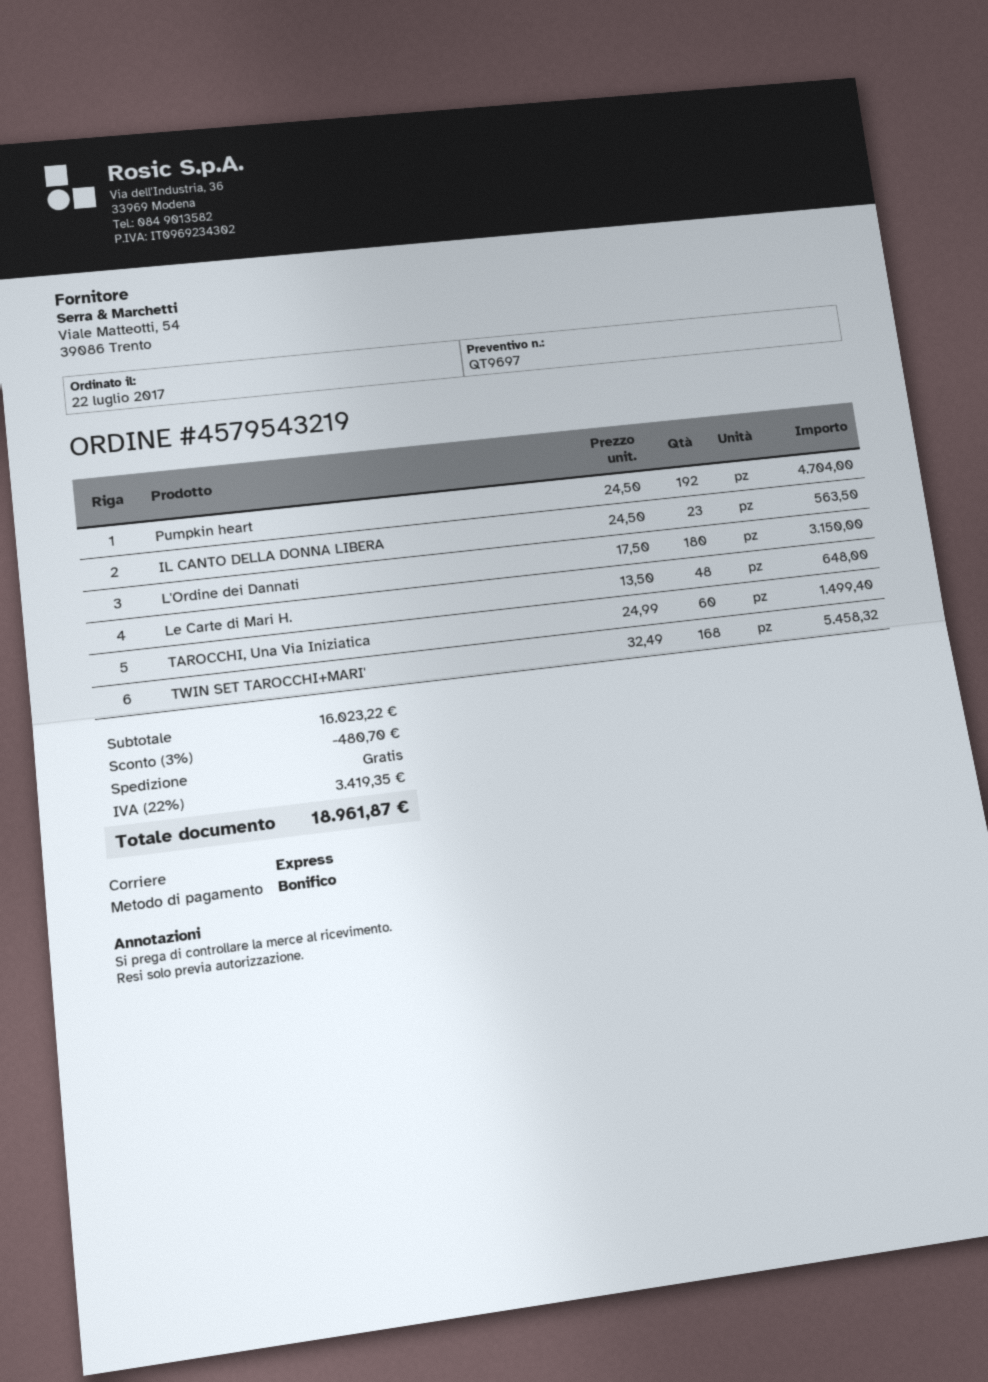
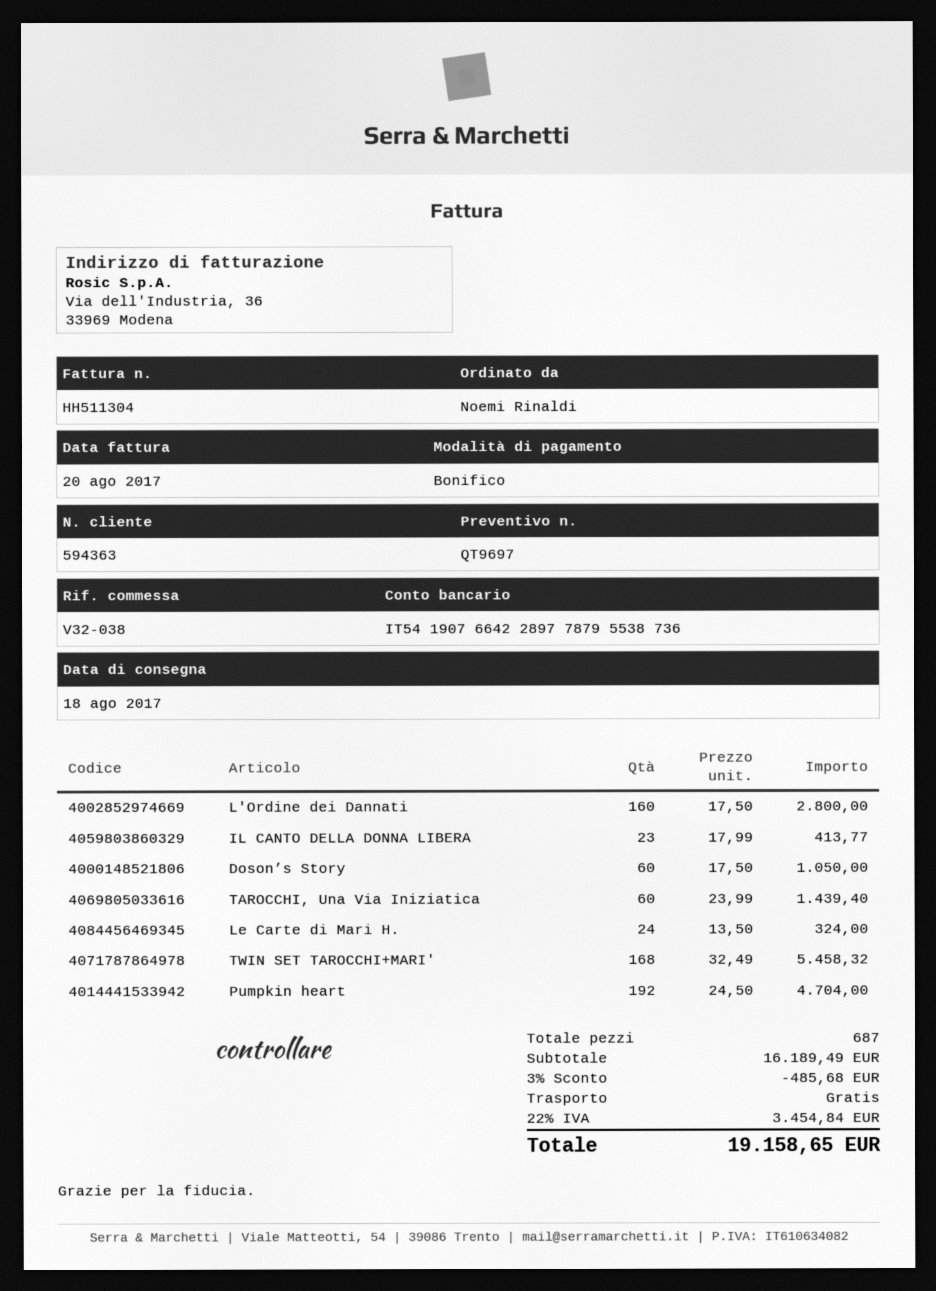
IL CANTO DELLA DONNA LIBERA: 23 x 24.50 = 563.50 -> 23 x 17.99 = 413.77
L'Ordine dei Dannati: 180 x 17.50 = 3150.00 -> 160 x 17.50 = 2800.00
Le Carte di Mari H.: 48 x 13.50 = 648.00 -> 24 x 13.50 = 324.00
TAROCCHI, Una Via Iniziatica: 60 x 24.99 = 1499.40 -> 60 x 23.99 = 1439.40
Doson’s Story: none -> 60 x 17.50 = 1050.00
subtotal: 16023.22 -> 16189.49
discount: 3% = 480.70 -> 3% = 485.68
tax: 22% = 3419.35 -> 22% = 3454.84
total: 18961.87 -> 19158.65

